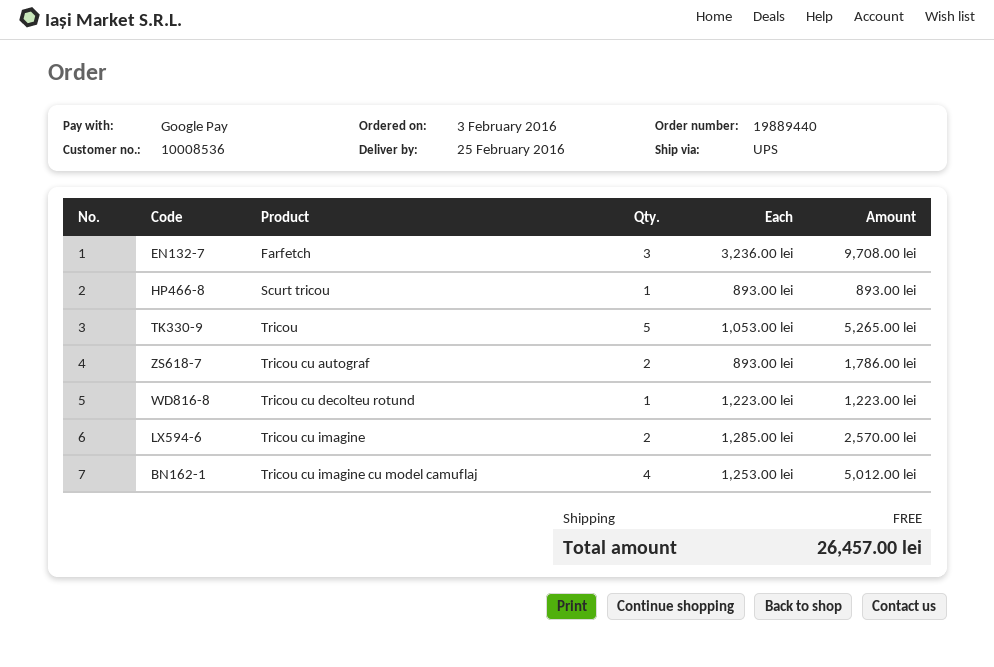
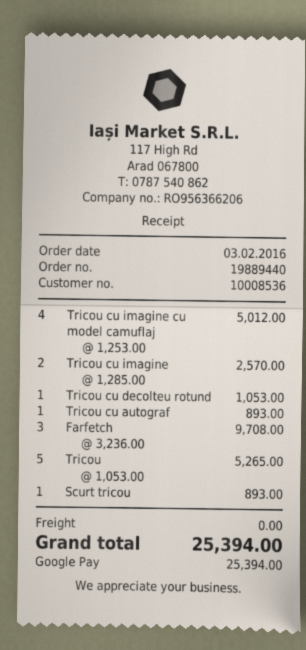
Tricou cu autograf: 2 x 893.00 = 1786.00 -> 1 x 893.00 = 893.00
Tricou cu decolteu rotund: 1 x 1223.00 = 1223.00 -> 1 x 1053.00 = 1053.00
total: 26457.00 -> 25394.00

